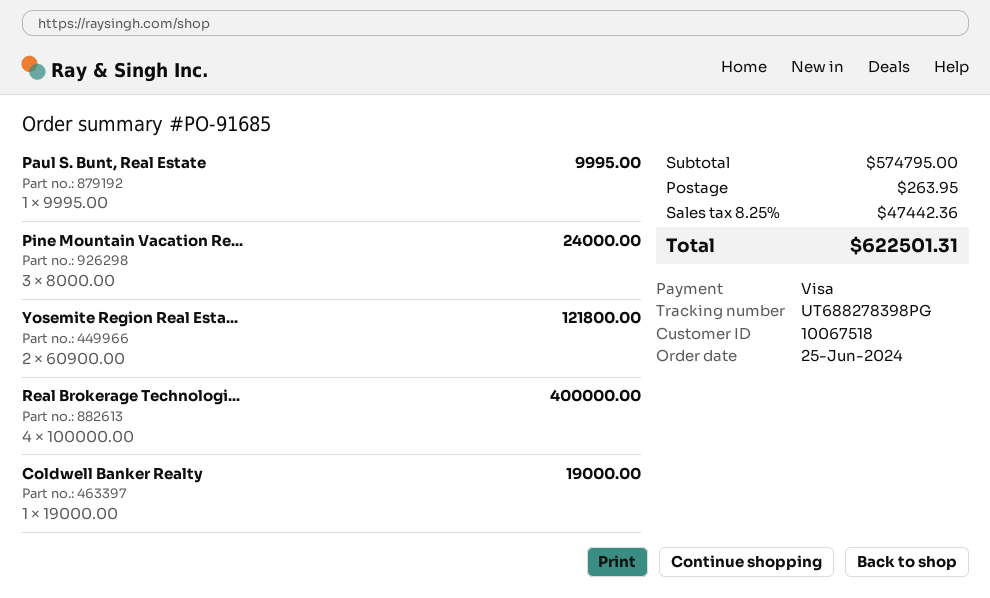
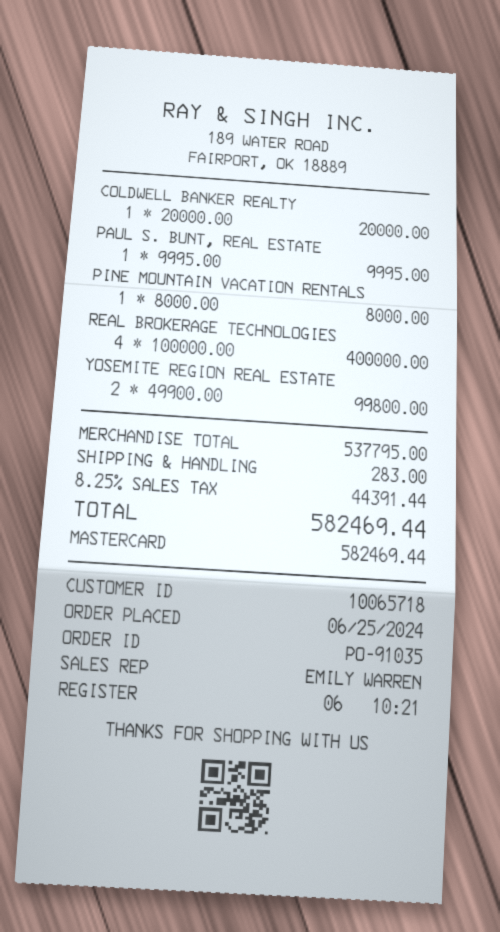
order number: PO-91685 -> PO-91035
customer number: 10067518 -> 10065718
payment method: Visa -> Mastercard
Pine Mountain Vacation Re...: 3 x 8000.00 = 24000.00 -> 1 x 8000.00 = 8000.00
Yosemite Region Real Esta...: 2 x 60900.00 = 121800.00 -> 2 x 49900.00 = 99800.00
Coldwell Banker Realty: 1 x 19000.00 = 19000.00 -> 1 x 20000.00 = 20000.00
subtotal: 574795.00 -> 537795.00
shipping: 263.95 -> 283.00
tax: 8.25% = 47442.36 -> 8.25% = 44391.44
total: 622501.31 -> 582469.44

